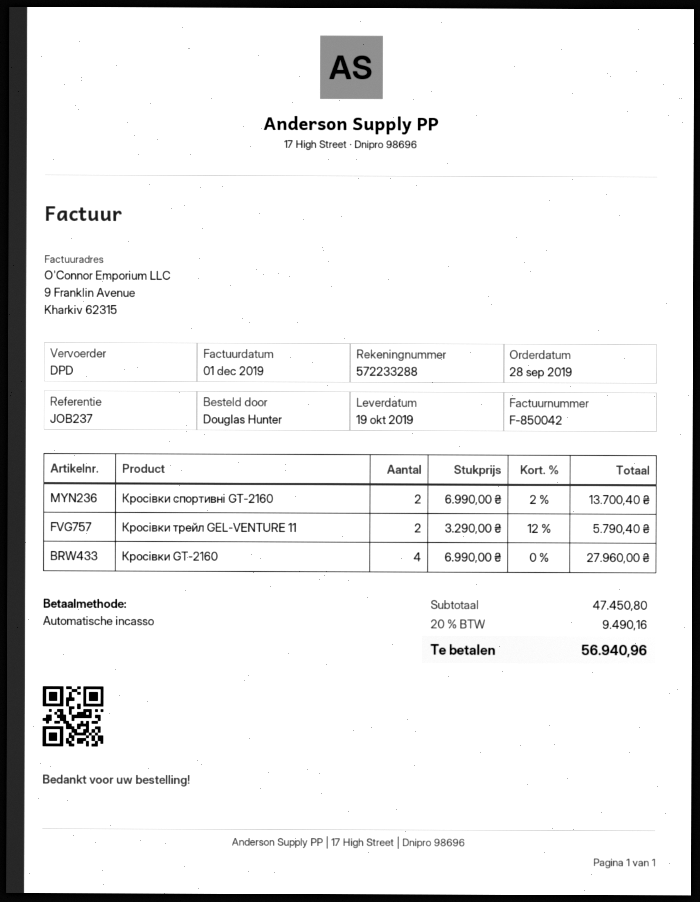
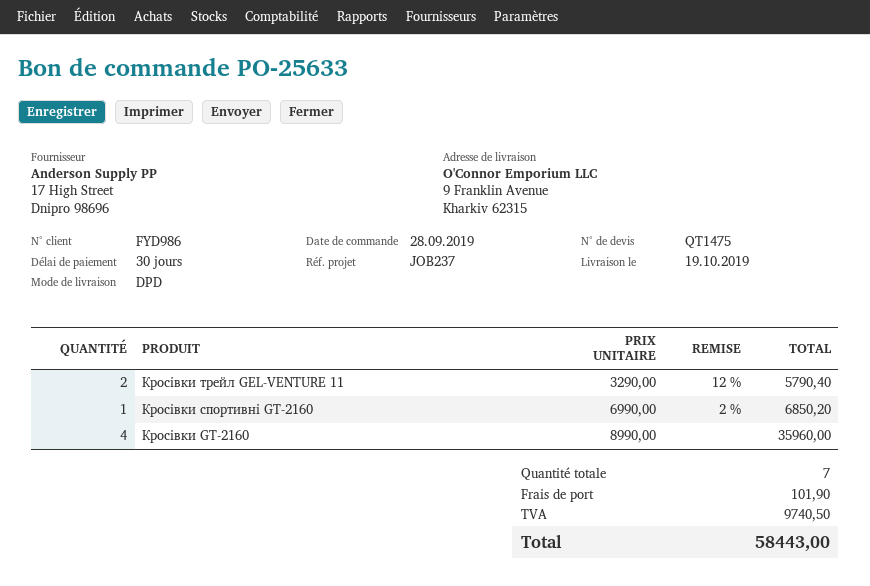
Кросівки спортивні GT-2160: 2 x 6990.00 - 2% = 13700.40 -> 1 x 6990.00 - 2% = 6850.20
Кросівки GT-2160: 4 x 6990.00 = 27960.00 -> 4 x 8990.00 = 35960.00
shipping: none -> 101.90
tax: 9490.16 -> 9740.50
total: 56940.96 -> 58443.00

